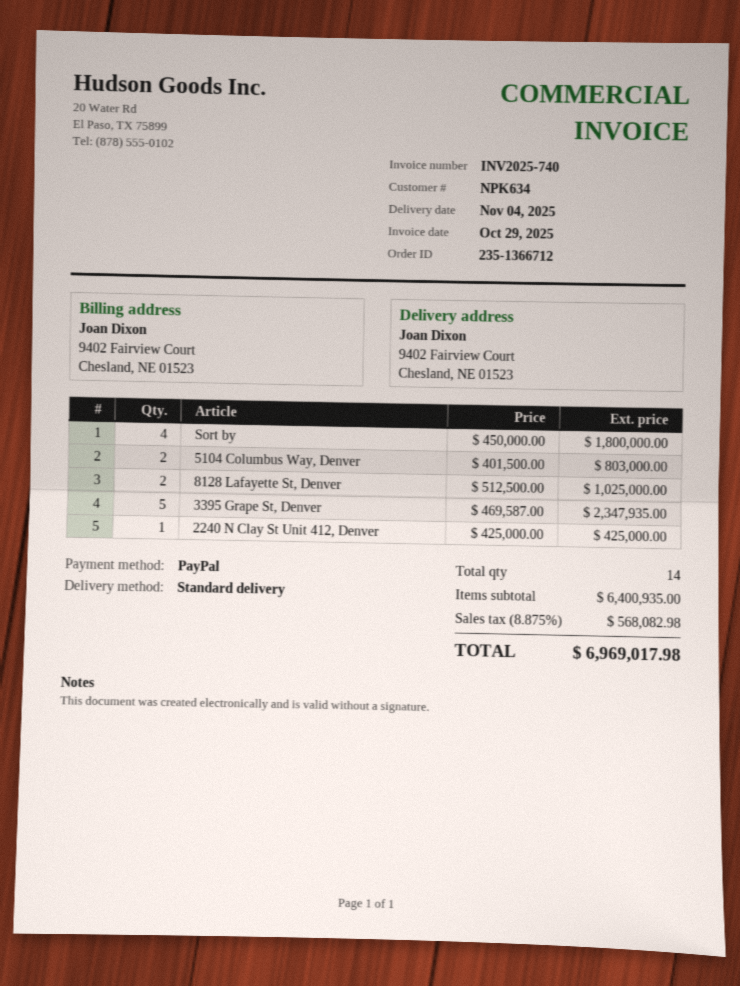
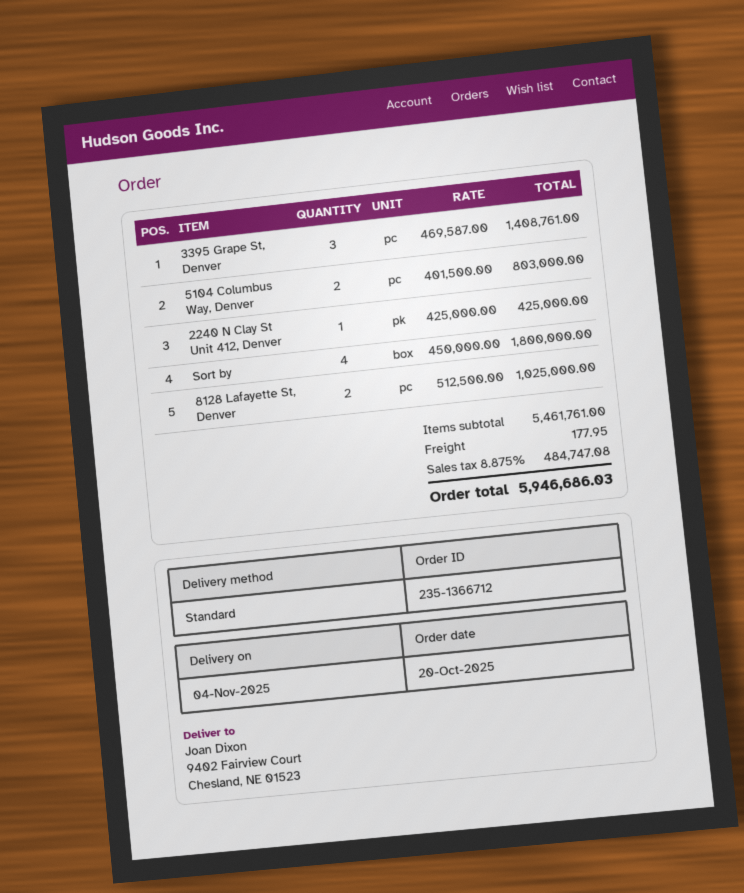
3395 Grape St, Denver: 5 x 469587.00 = 2347935.00 -> 3 x 469587.00 = 1408761.00
subtotal: 6400935.00 -> 5461761.00
shipping: none -> 177.95
tax: 8.875% = 568082.98 -> 8.875% = 484747.08
total: 6969017.98 -> 5946686.03

